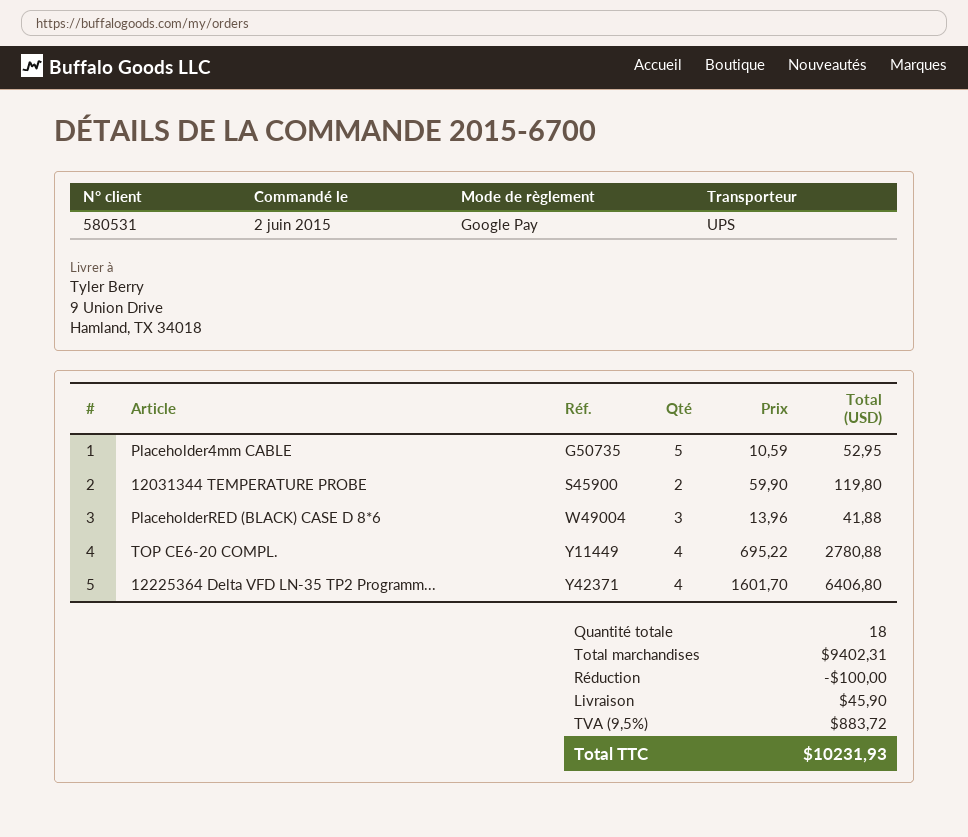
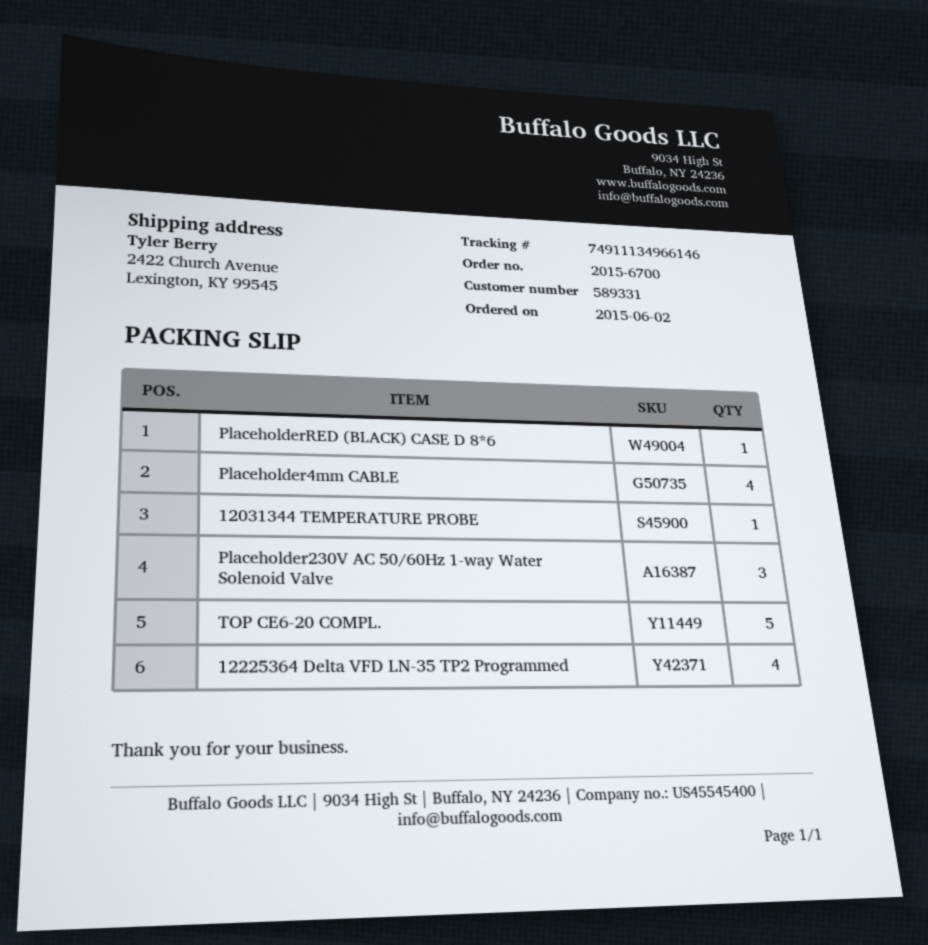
customer number: 580531 -> 589331
ship to: 9 Union Drive, Hamland, TX 34018 -> 2422 Church Avenue, Lexington, KY 99545
Placeholder4mm CABLE: 5 -> 4
12031344 TEMPERATURE PROBE: 2 -> 1
PlaceholderRED (BLACK) CASE D 8*6: 3 -> 1
TOP CE6-20 COMPL.: 4 -> 5
Placeholder230V AC 50/60Hz 1-way Water Solenoid Valve: none -> 3

